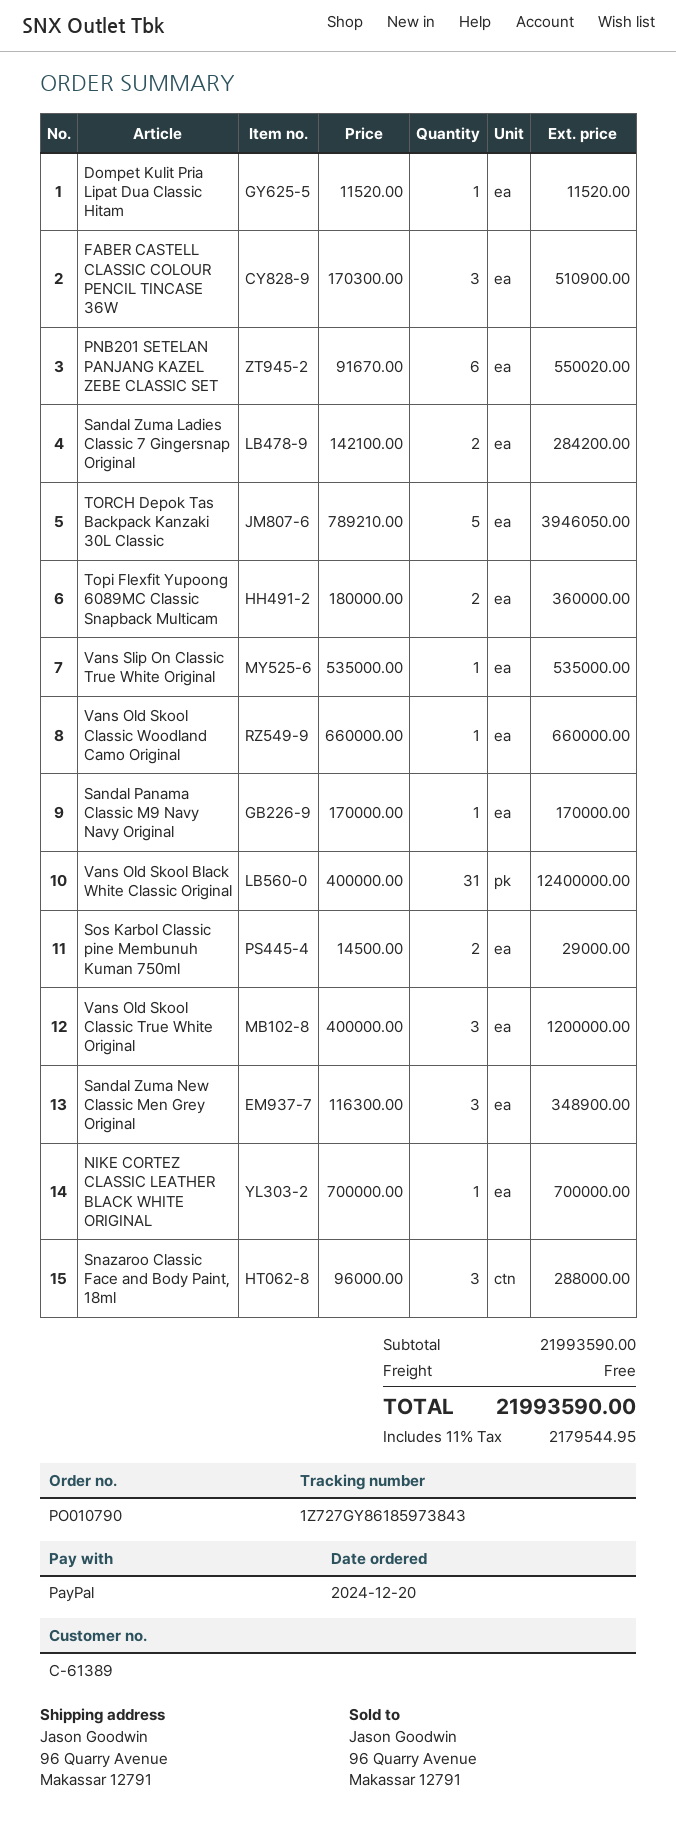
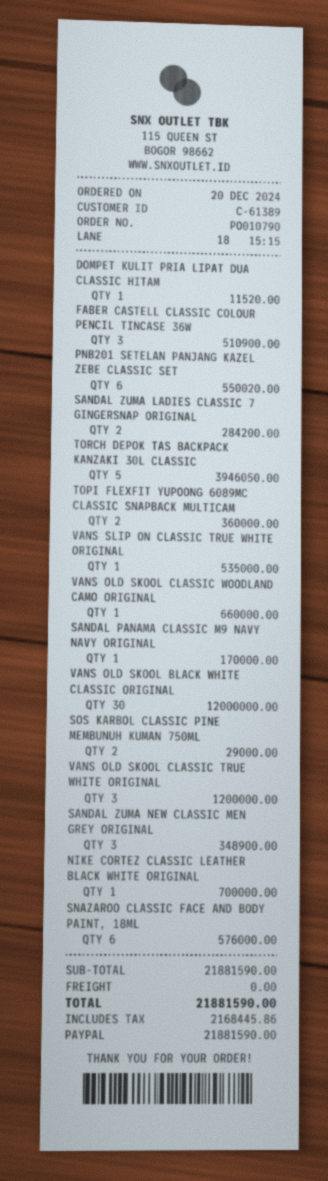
Vans Old Skool Black White Classic Original: 31 for 12400000.00 -> 30 for 12000000.00
Snazaroo Classic Face and Body Paint, 18ml: 3 for 288000.00 -> 6 for 576000.00
subtotal: 21993590.00 -> 21881590.00
tax: 2179544.95 -> 2168445.86
total: 21993590.00 -> 21881590.00

